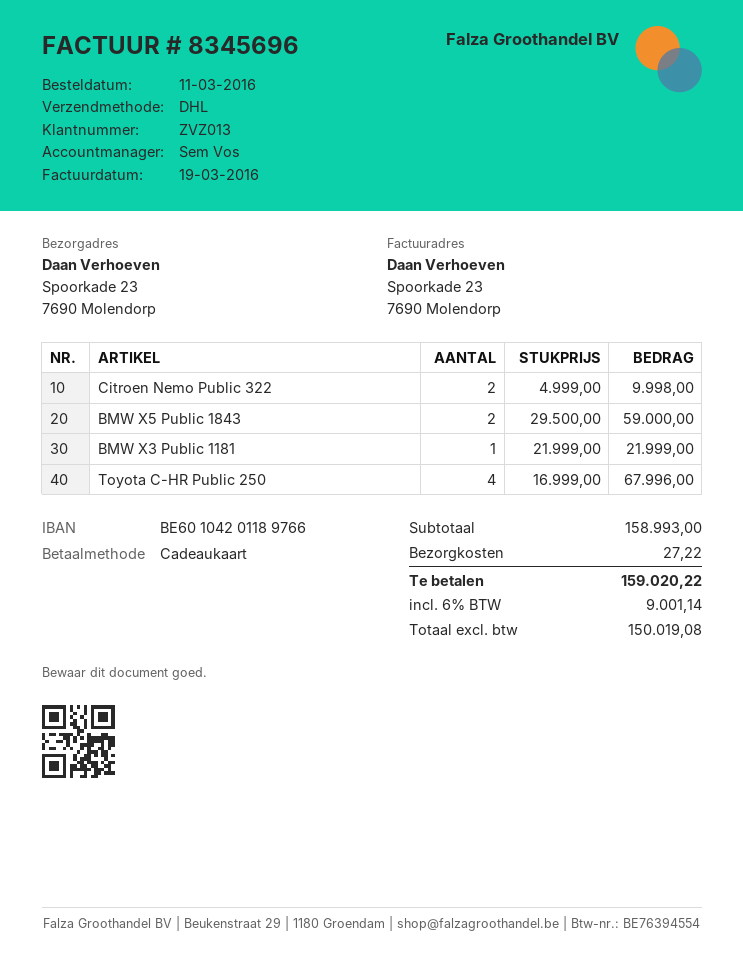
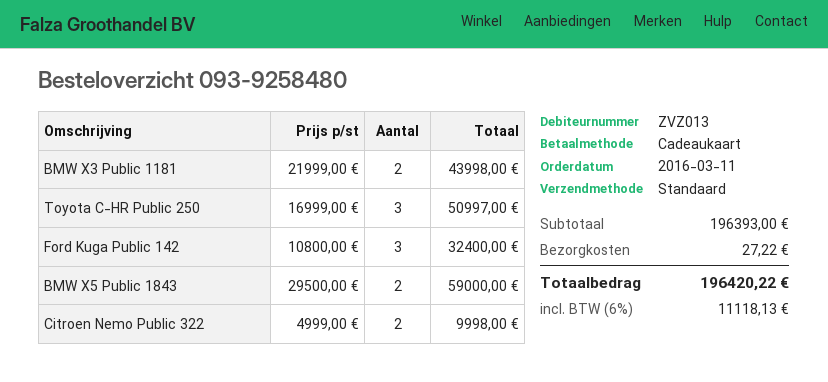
shipping method: DHL -> standard
BMW X3 Public 1181: 1 x 21999.00 = 21999.00 -> 2 x 21999.00 = 43998.00
Toyota C-HR Public 250: 4 x 16999.00 = 67996.00 -> 3 x 16999.00 = 50997.00
Ford Kuga Public 142: none -> 3 x 10800.00 = 32400.00
subtotal: 158993.00 -> 196393.00
tax: 6% = 9001.14 -> 6% = 11118.13
total: 159020.22 -> 196420.22

